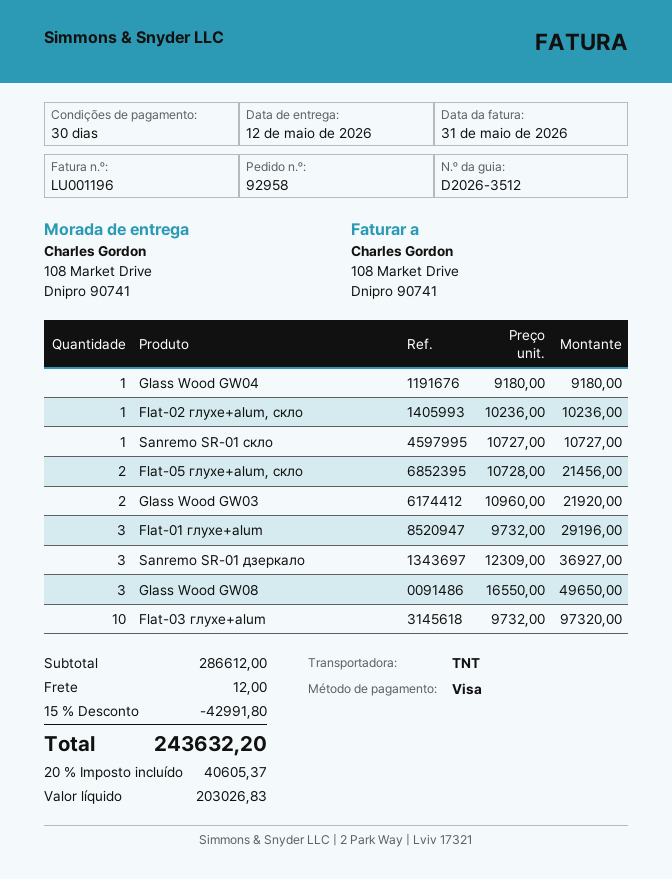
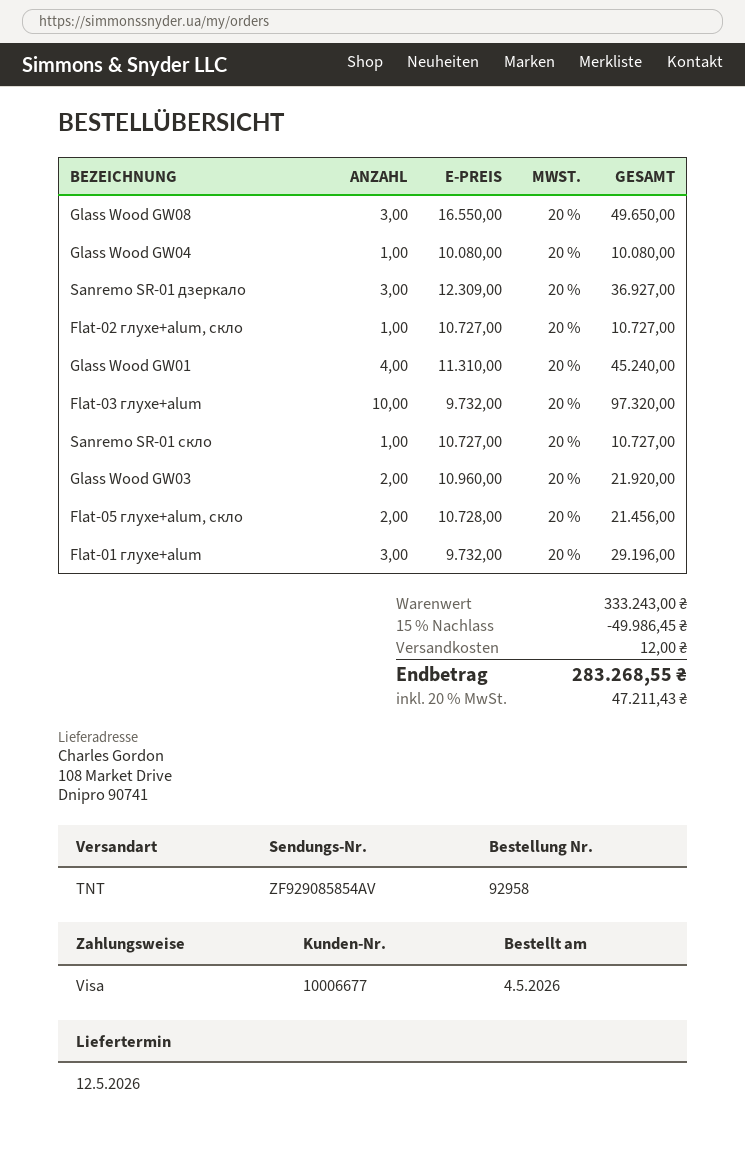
Glass Wood GW04: 1 x 9180.00 = 9180.00 -> 1 x 10080.00 = 10080.00
Flat-02 глухе+alum, скло: 1 x 10236.00 = 10236.00 -> 1 x 10727.00 = 10727.00
Glass Wood GW01: none -> 4 x 11310.00 = 45240.00
subtotal: 286612.00 -> 333243.00
discount: 15% = 42991.80 -> 15% = 49986.45
tax: 20% = 40605.37 -> 20% = 47211.43
total: 243632.20 -> 283268.55

